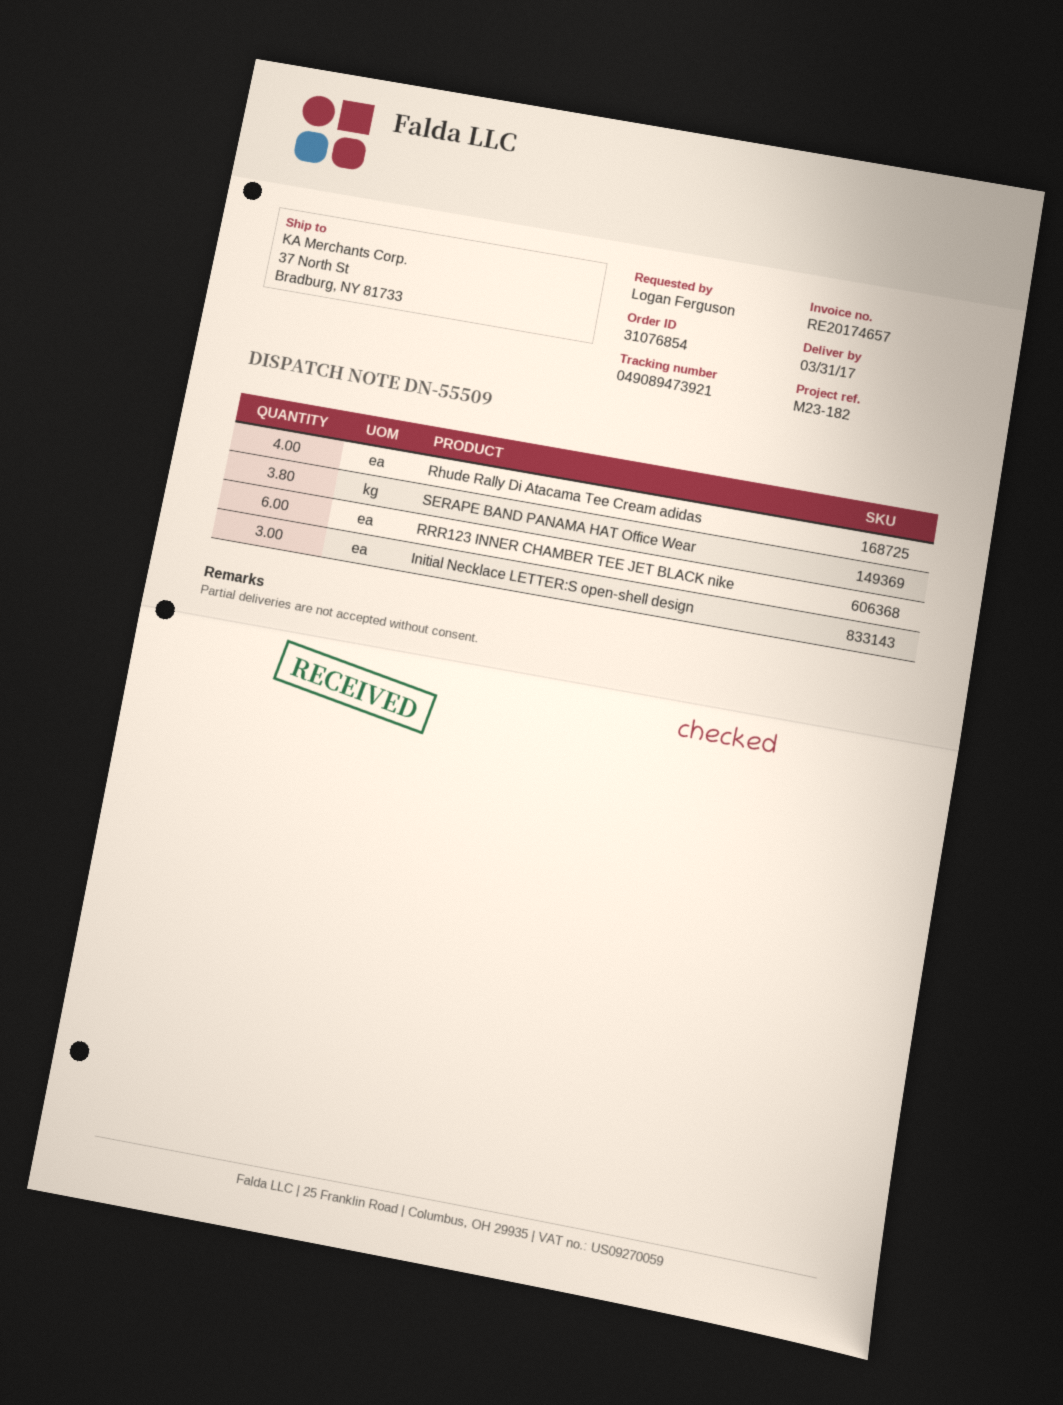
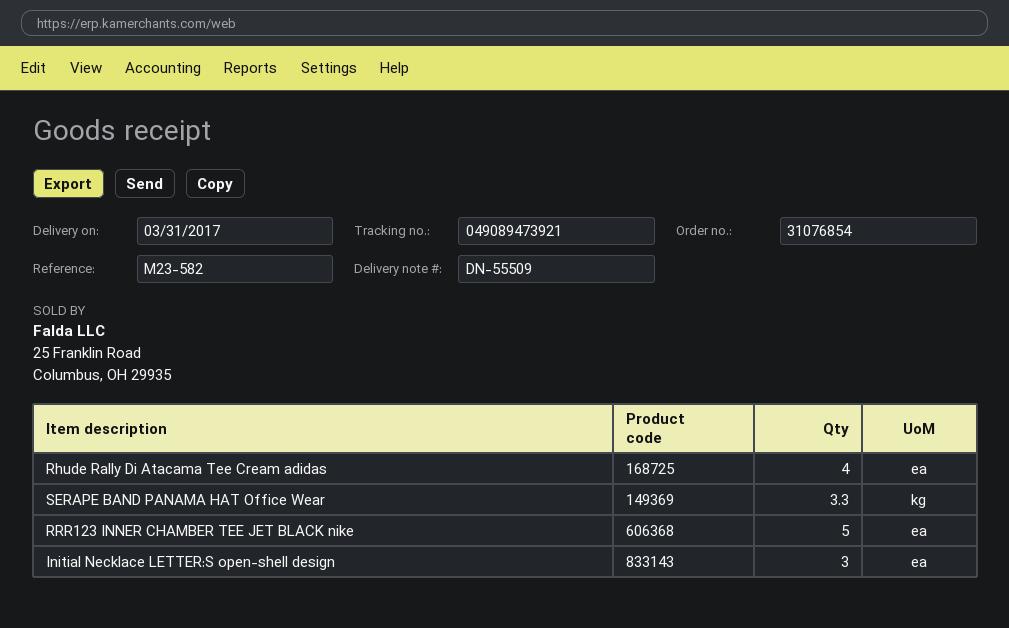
reference: M23-182 -> M23-582
SERAPE BAND PANAMA HAT Office Wear: 3.8 -> 3.3
RRR123 INNER CHAMBER TEE JET BLACK nike: 6 -> 5

